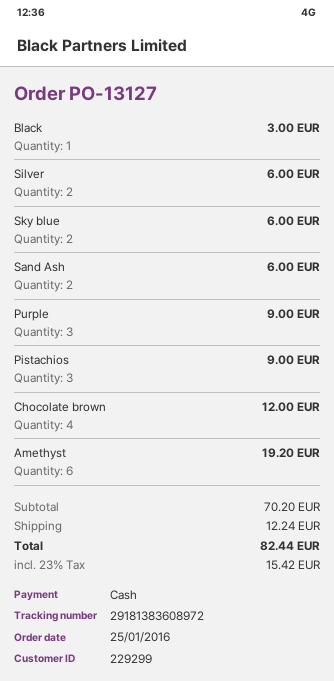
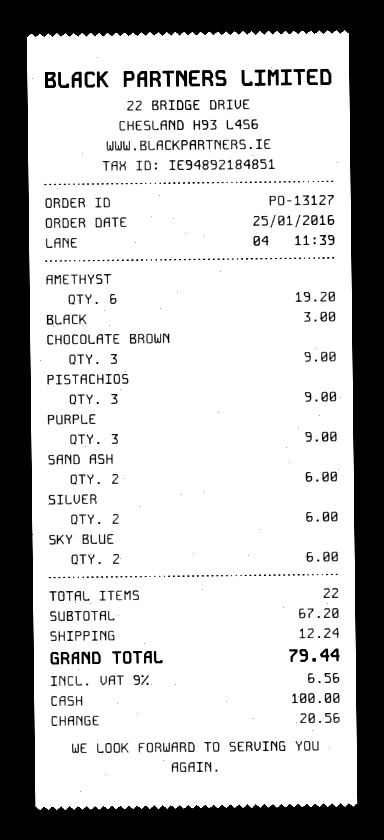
Chocolate brown: 4 for 12.00 -> 3 for 9.00
subtotal: 70.20 -> 67.20
tax: 23% = 15.42 -> 9% = 6.56
total: 82.44 -> 79.44

